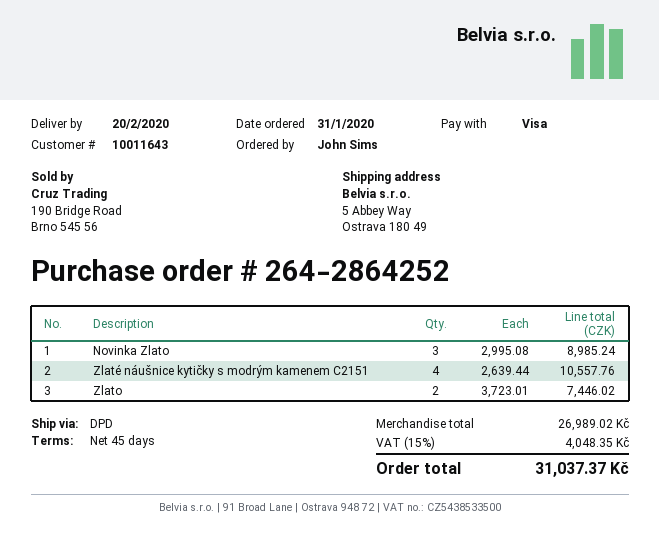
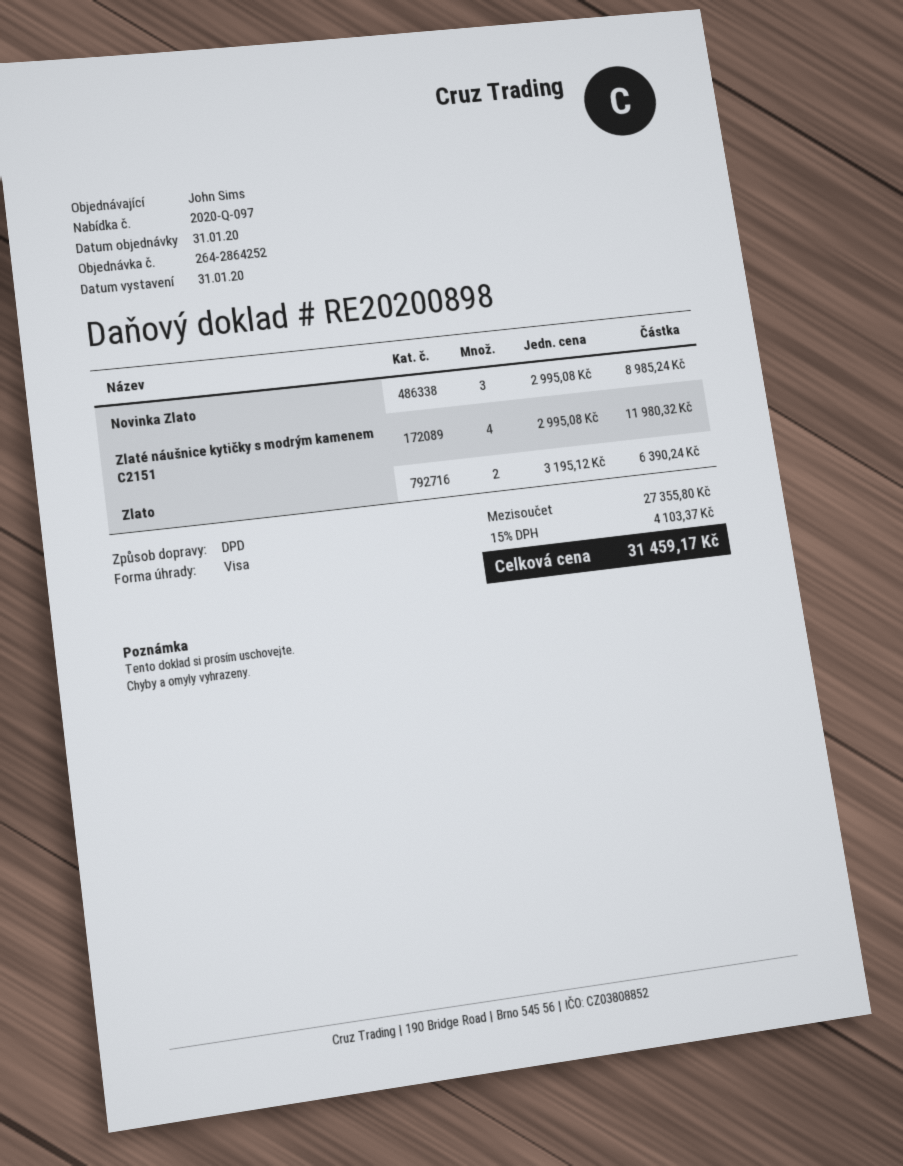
Zlaté náušnice kytičky s modrým kamenem C2151: 4 x 2639.44 = 10557.76 -> 4 x 2995.08 = 11980.32
Zlato: 2 x 3723.01 = 7446.02 -> 2 x 3195.12 = 6390.24
subtotal: 26989.02 -> 27355.80
tax: 15% = 4048.35 -> 15% = 4103.37
total: 31037.37 -> 31459.17

